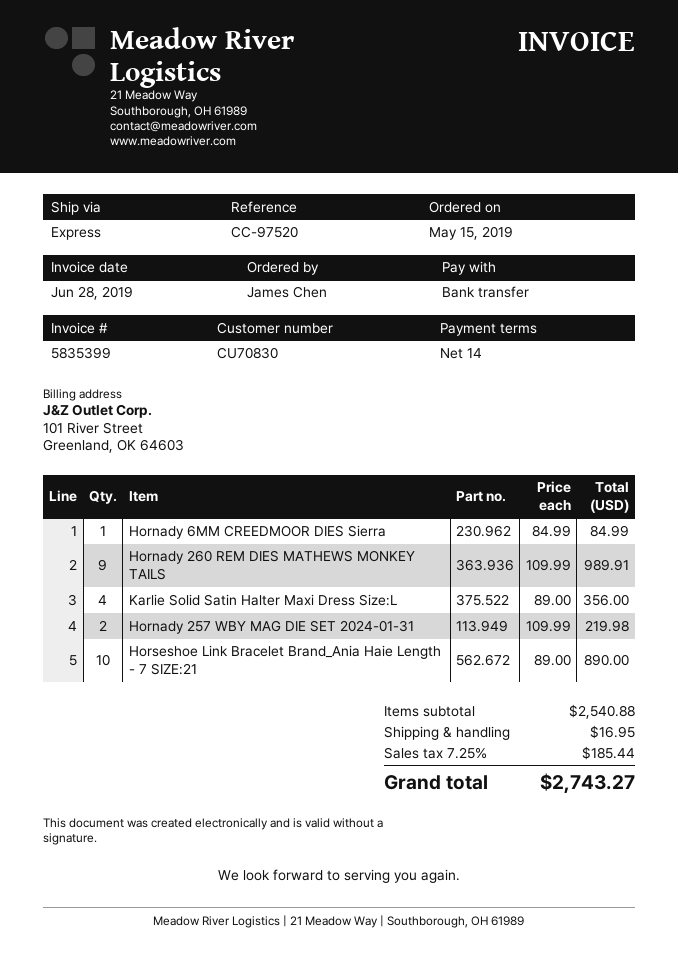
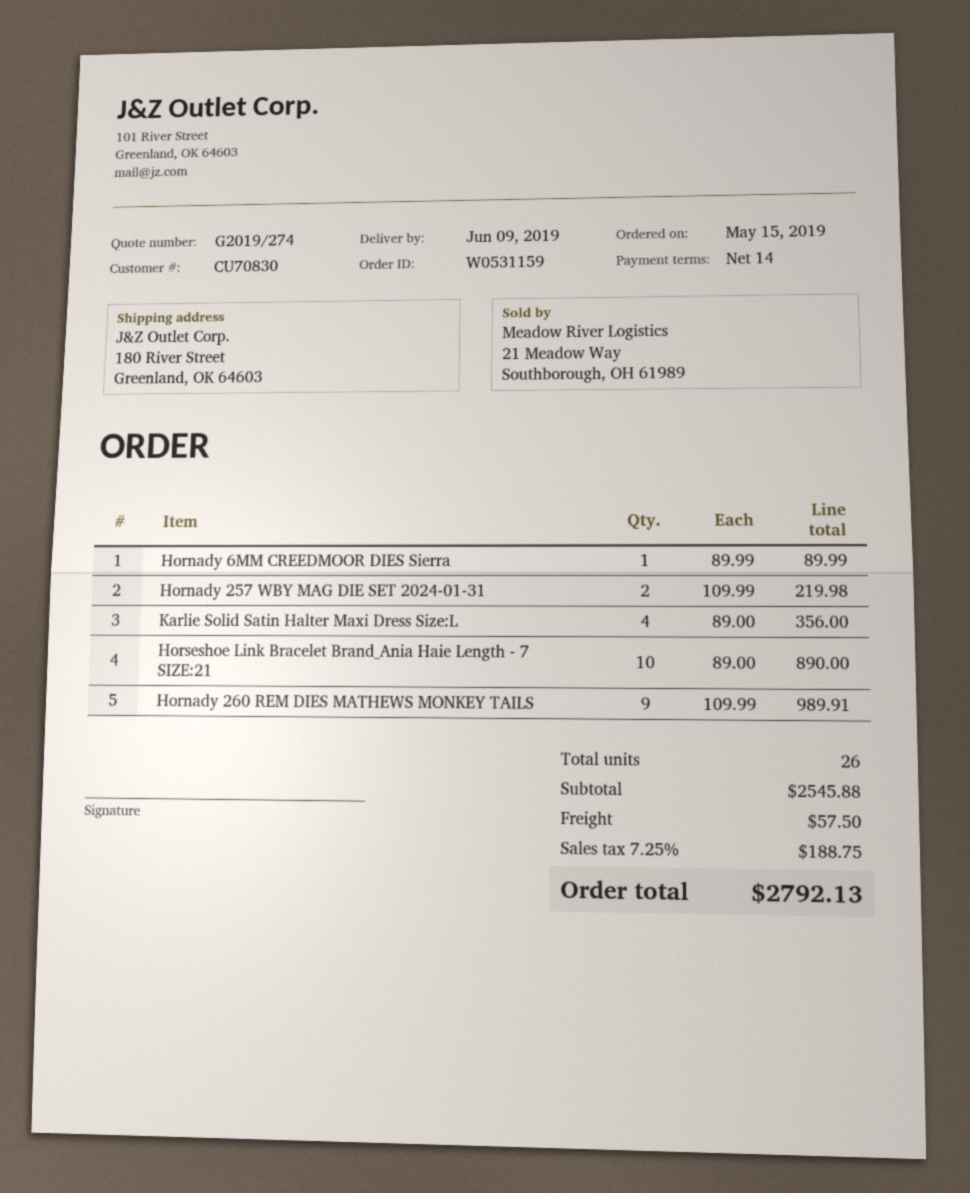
Hornady 6MM CREEDMOOR DIES Sierra: 1 x 84.99 = 84.99 -> 1 x 89.99 = 89.99
subtotal: 2540.88 -> 2545.88
shipping: 16.95 -> 57.50
tax: 7.25% = 185.44 -> 7.25% = 188.75
total: 2743.27 -> 2792.13

